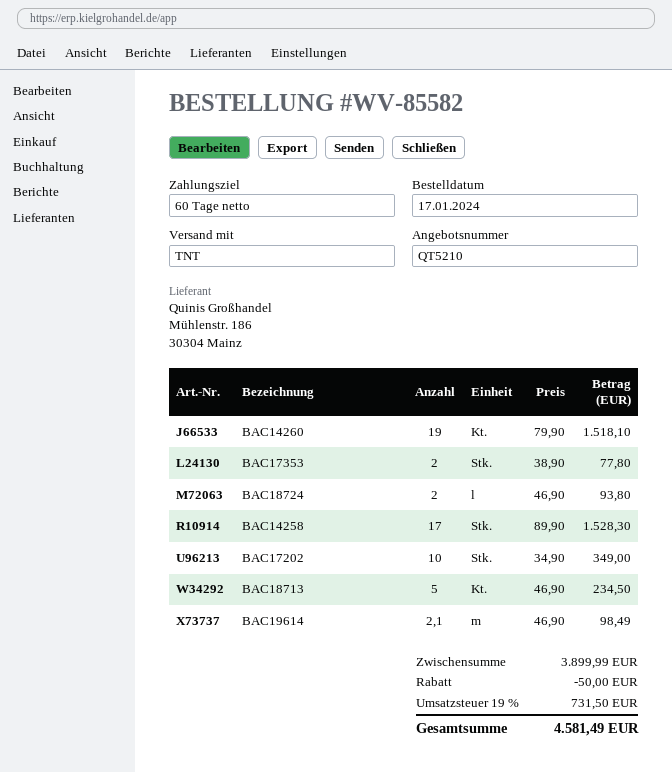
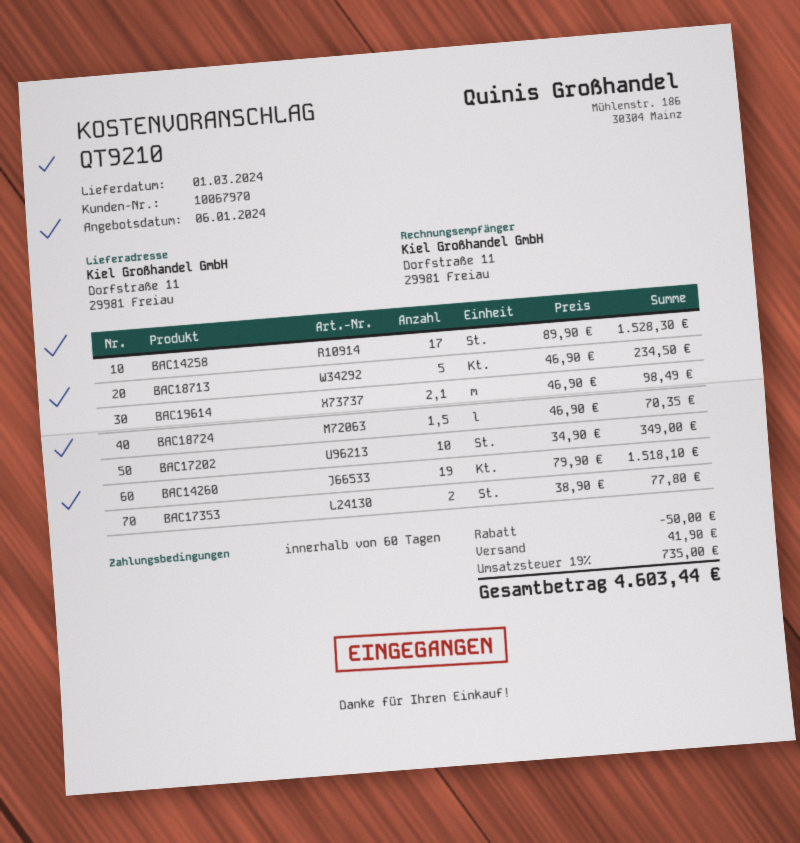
quote number: QT5210 -> QT9210
BAC18724: 2 x 46.90 = 93.80 -> 1.5 x 46.90 = 70.35
shipping: none -> 41.90
tax: 19% = 731.50 -> 19% = 735.00
total: 4581.49 -> 4603.44

